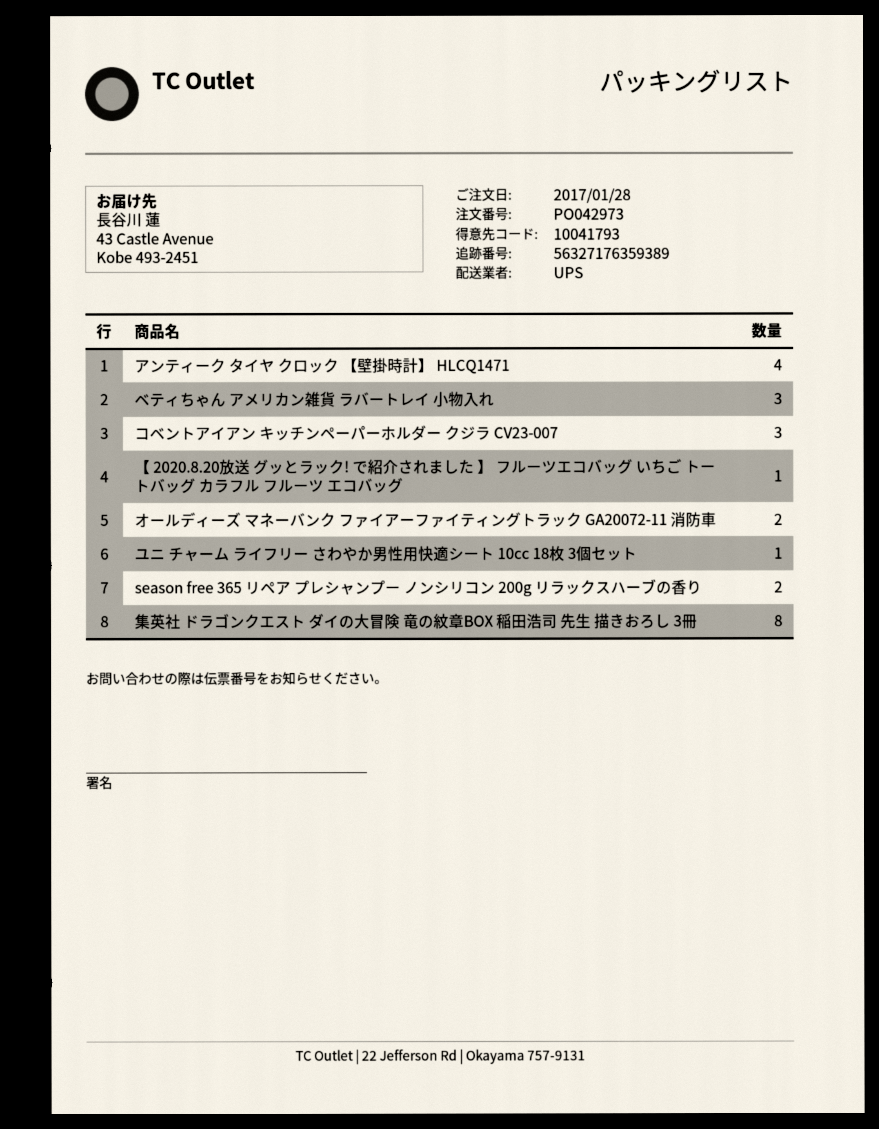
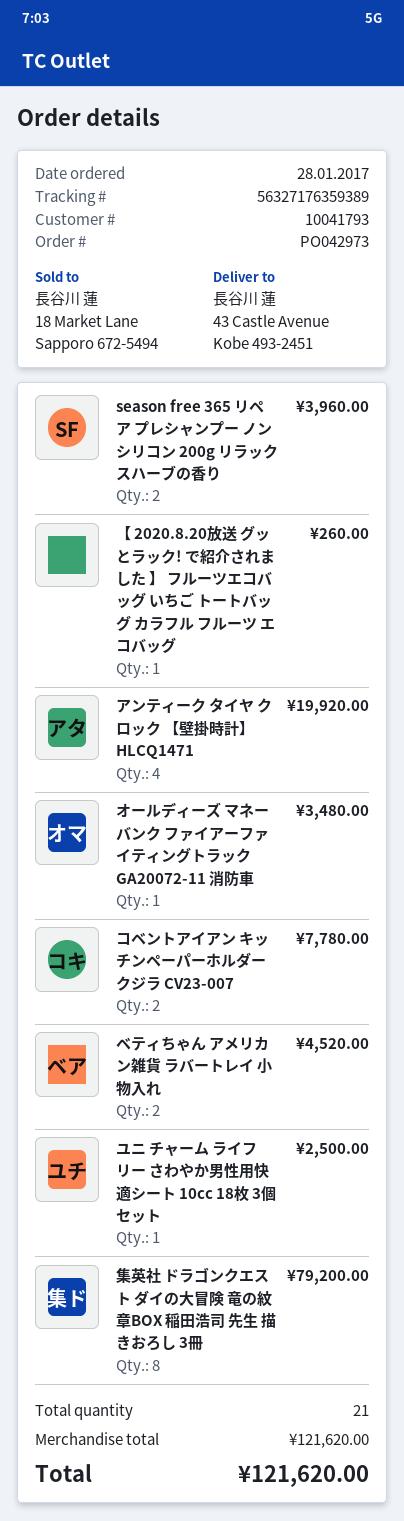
ベティちゃん アメリカン雑貨 ラバートレイ 小物入れ: 3 -> 2
コベントアイアン キッチンペーパーホルダー クジラ CV23-007: 3 -> 2
オールディーズ マネーバンク ファイアーファイティングトラック GA20072-11 消防車: 2 -> 1

